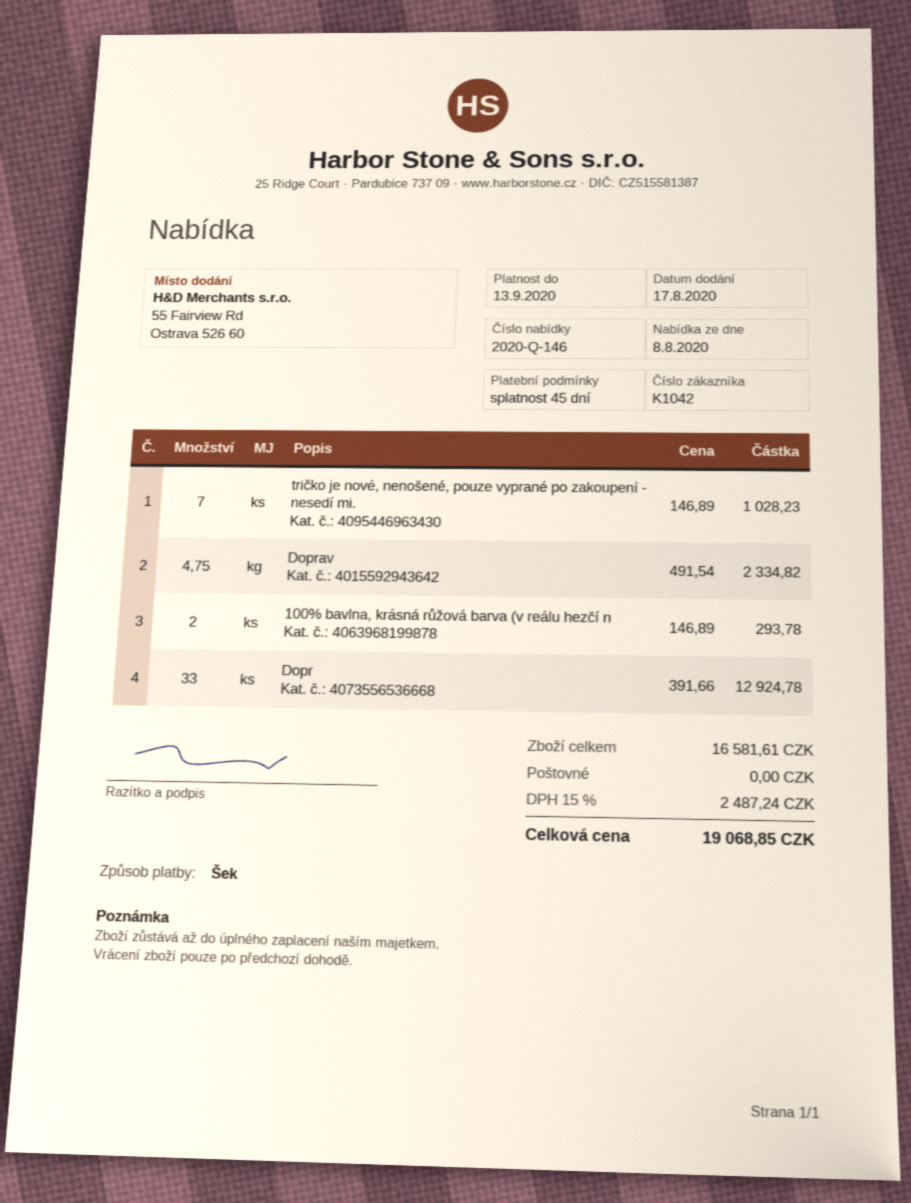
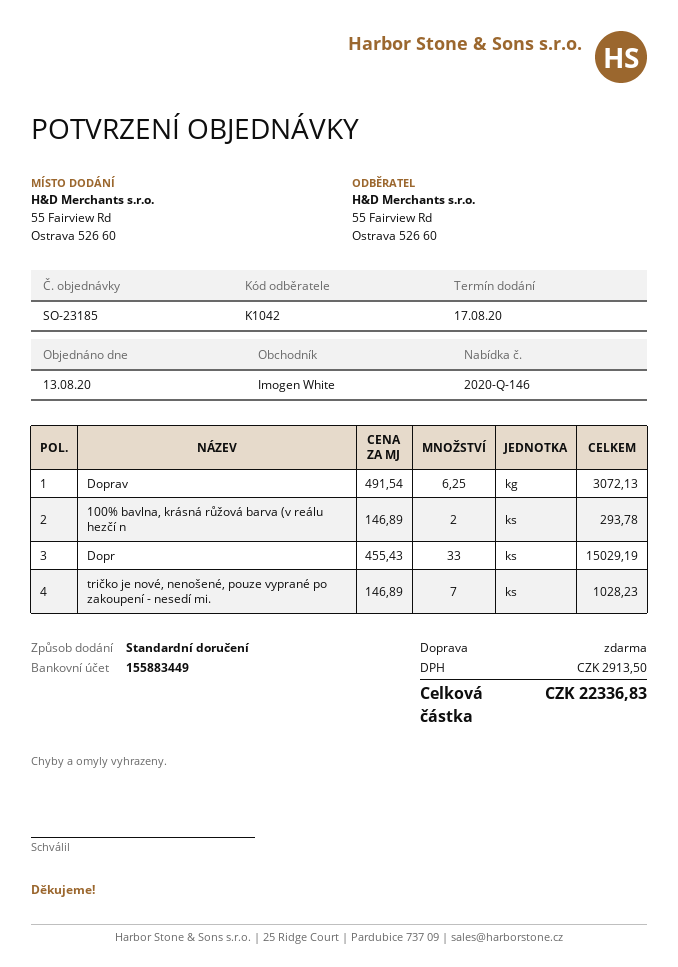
Doprav: 4.75 x 491.54 = 2334.82 -> 6.25 x 491.54 = 3072.13
Dopr: 33 x 391.66 = 12924.78 -> 33 x 455.43 = 15029.19
tax: 2487.24 -> 2913.50
total: 19068.85 -> 22336.83

